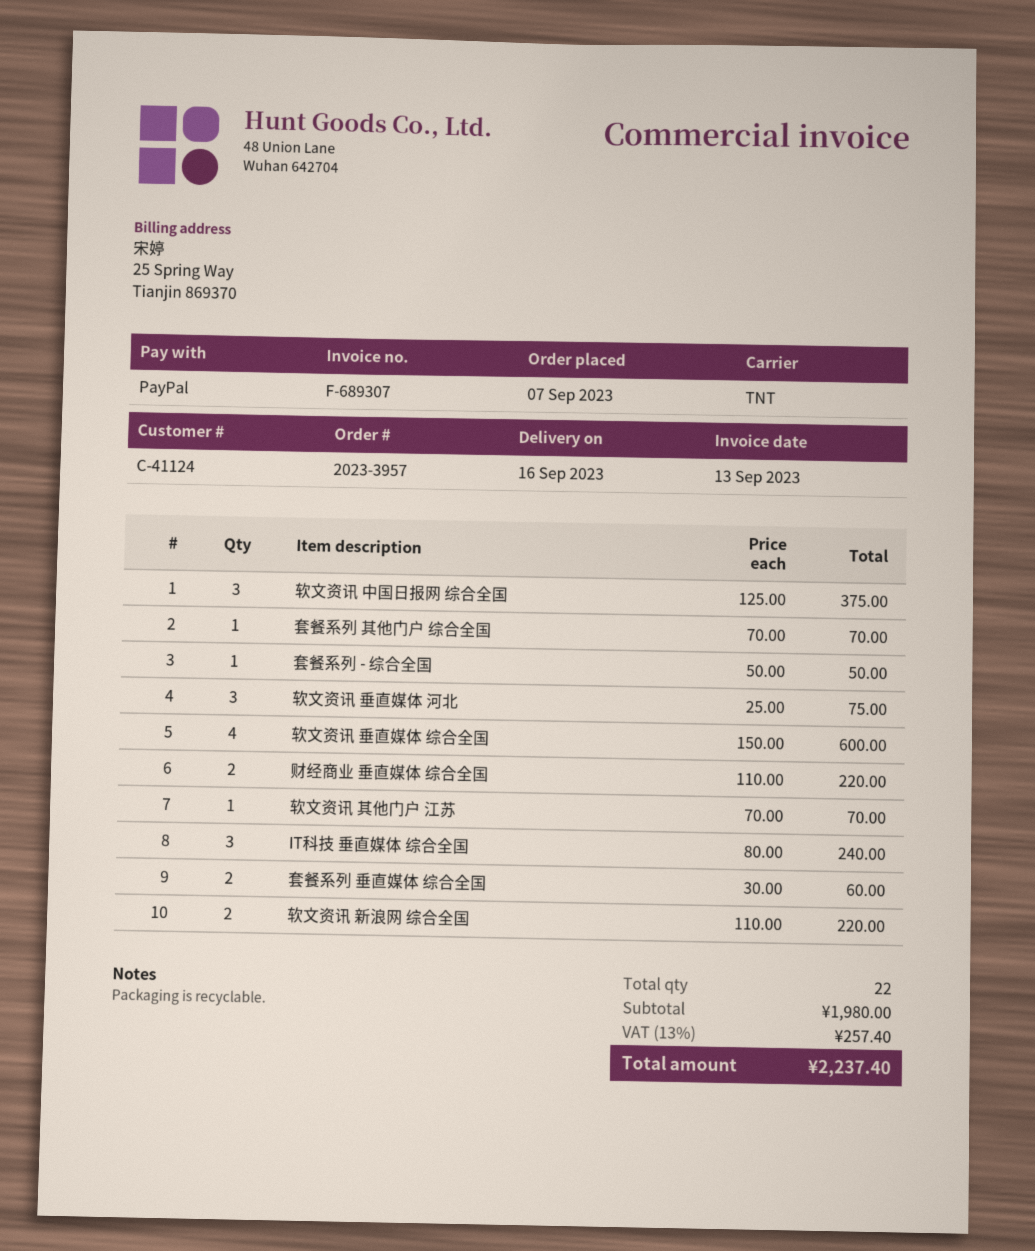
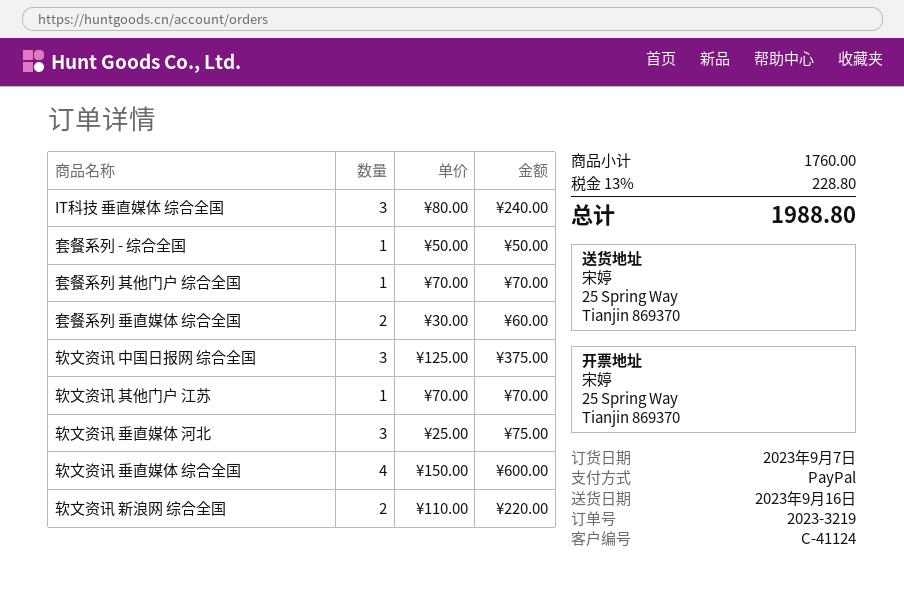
order number: 2023-3957 -> 2023-3219
财经商业 垂直媒体 综合全国: 2 x 110.00 = 220.00 -> none
subtotal: 1980.00 -> 1760.00
tax: 13% = 257.40 -> 13% = 228.80
total: 2237.40 -> 1988.80

